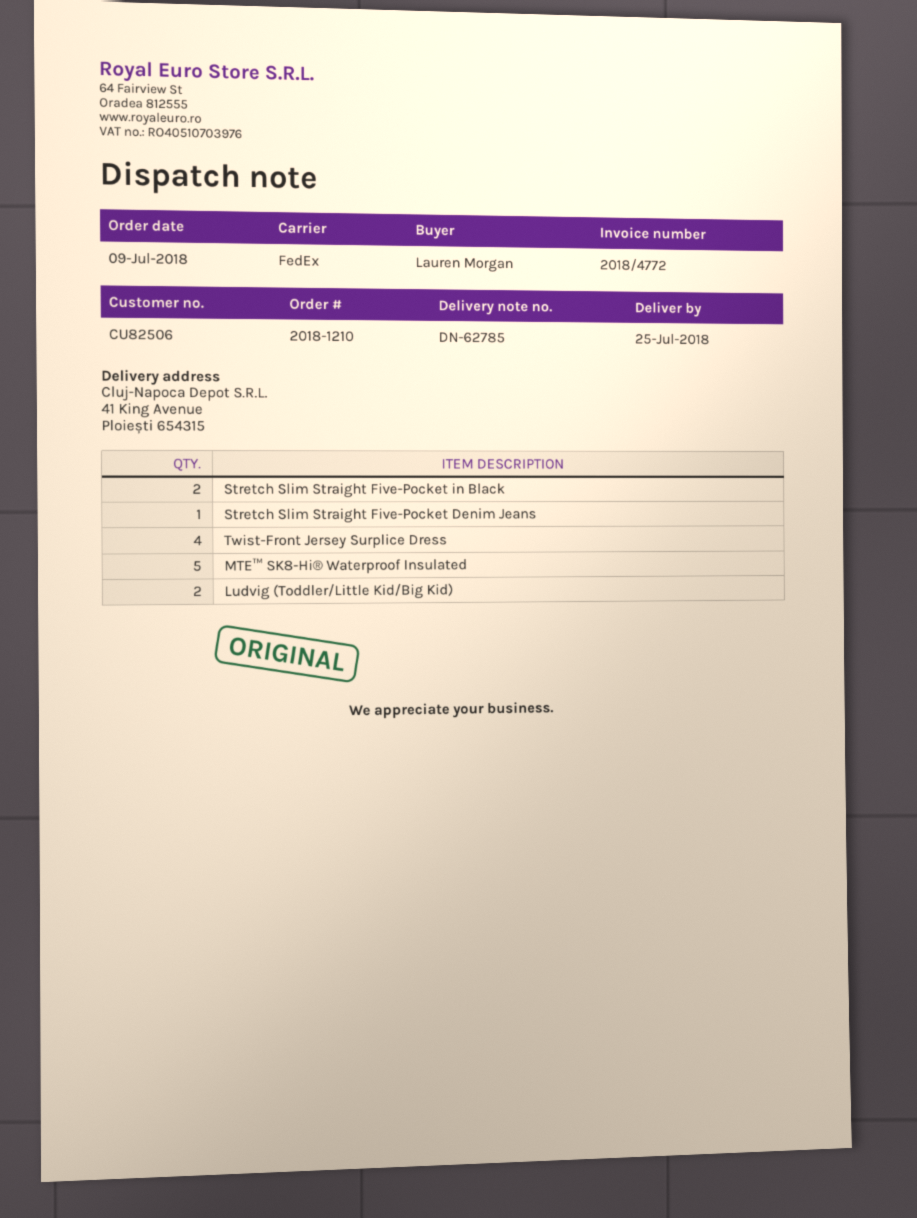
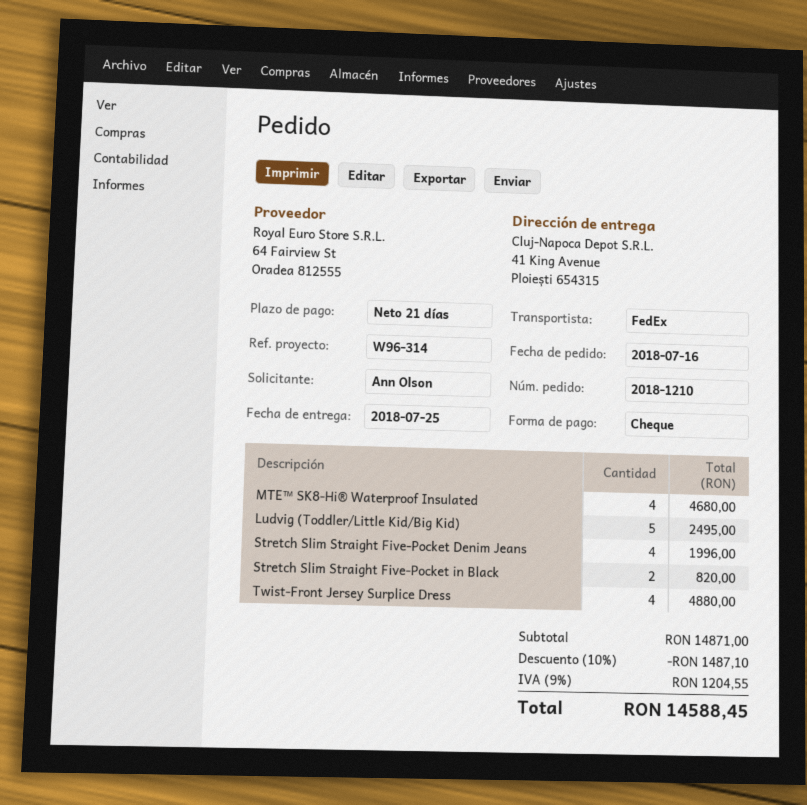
order date: 2018-07-09 -> 2018-07-16
ordered by: Lauren Morgan -> Ann Olson
Stretch Slim Straight Five-Pocket Denim Jeans: 1 -> 4
MTE™ SK8-Hi® Waterproof Insulated: 5 -> 4
Ludvig (Toddler/Little Kid/Big Kid): 2 -> 5

